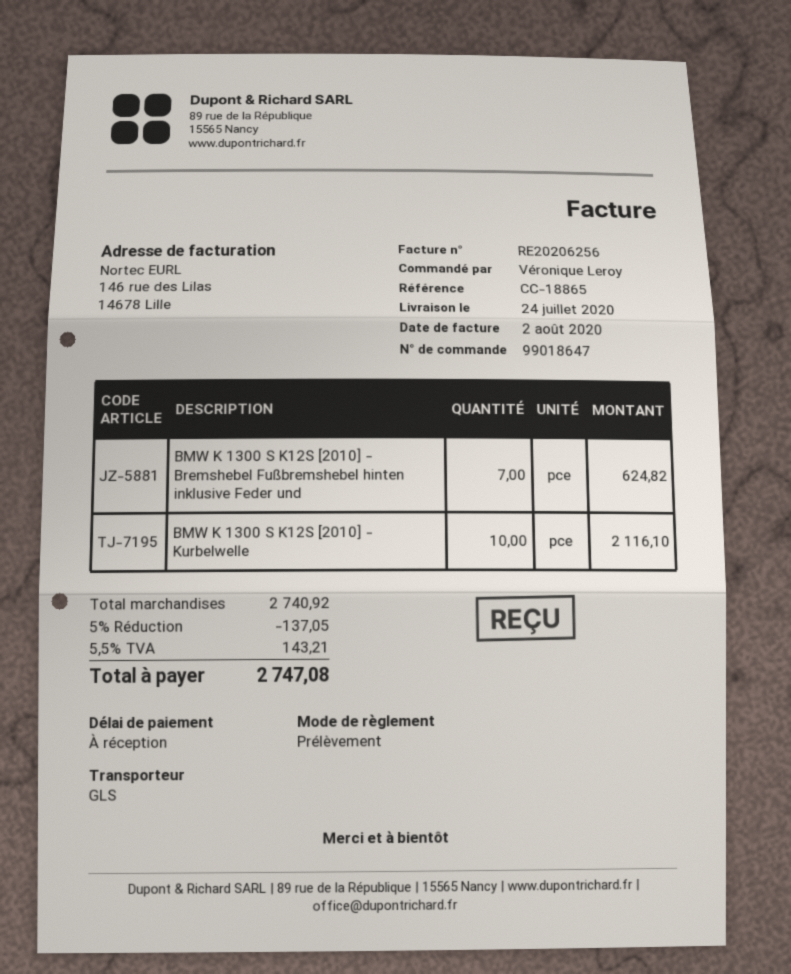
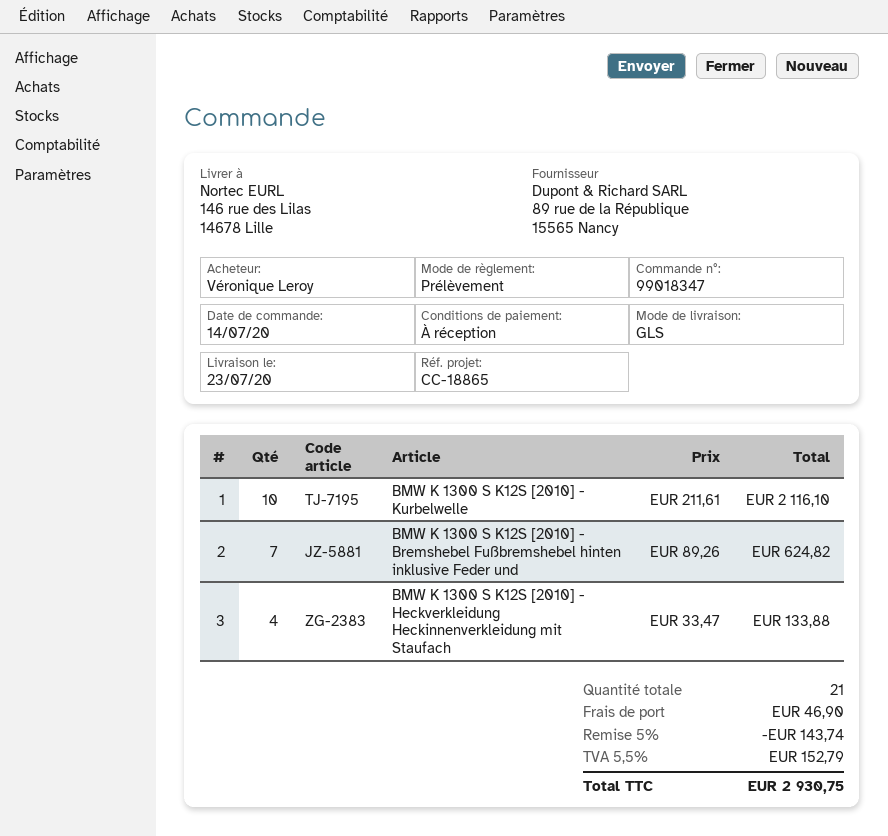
order number: 99018647 -> 99018347
delivery date: 2020-07-24 -> 2020-07-23
BMW K 1300 S K12S [2010] - Heckverkleidung Heckinnenverkleidung mit Staufach: none -> 4 for 133.88
discount: 5% = 137.05 -> 5% = 143.74
shipping: none -> 46.90
tax: 5.5% = 143.21 -> 5.5% = 152.79
total: 2747.08 -> 2930.75

